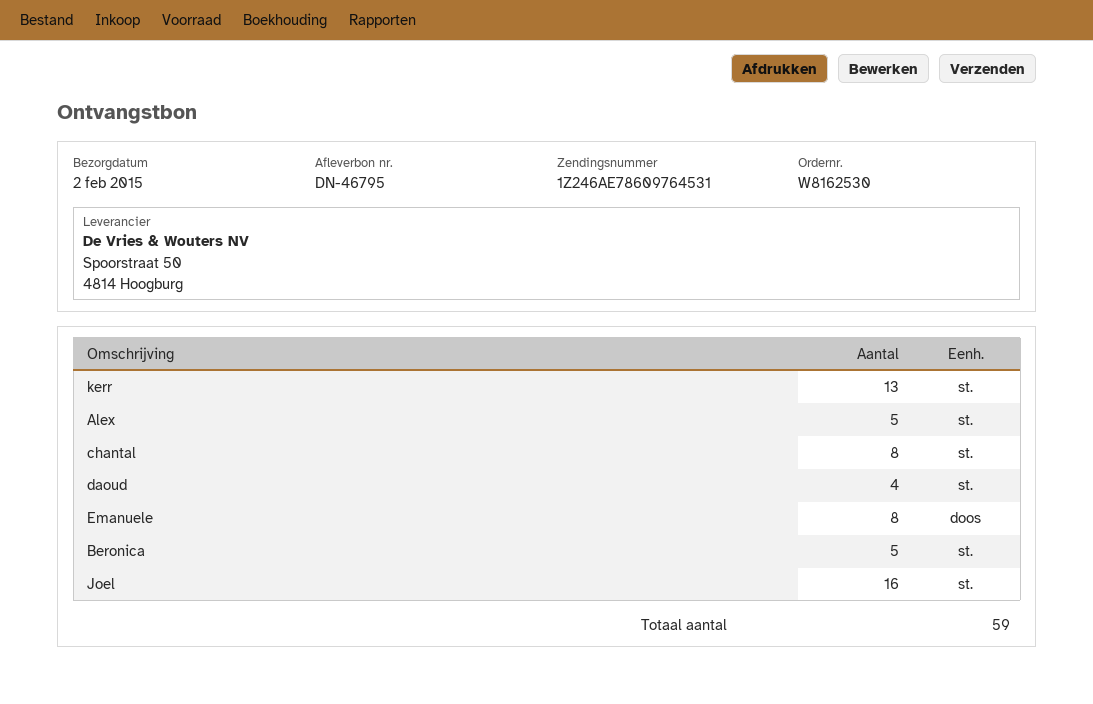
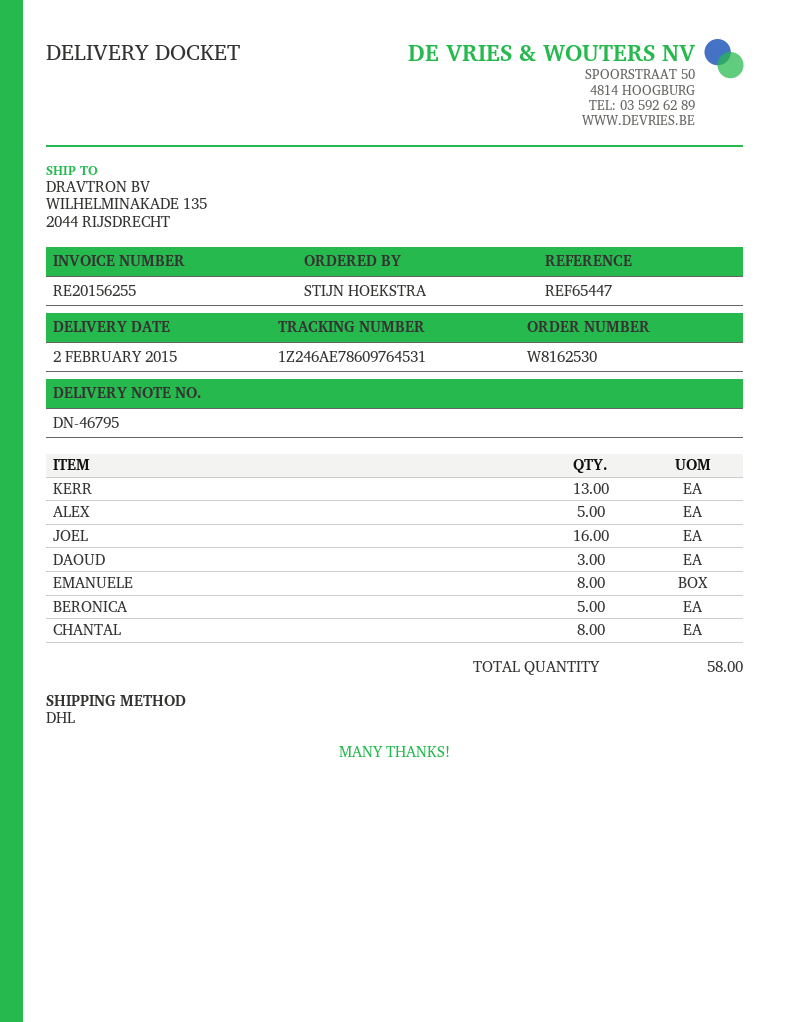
daoud: 4 -> 3
total quantity: 59 -> 58

